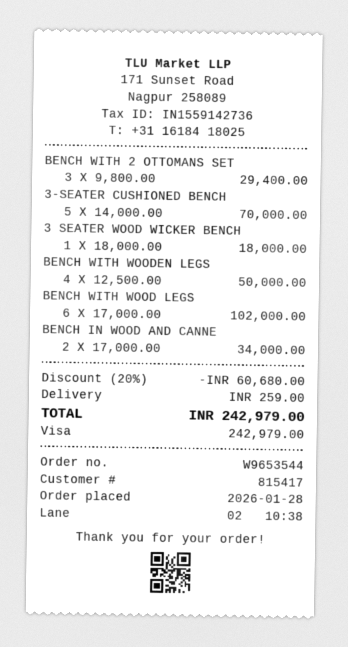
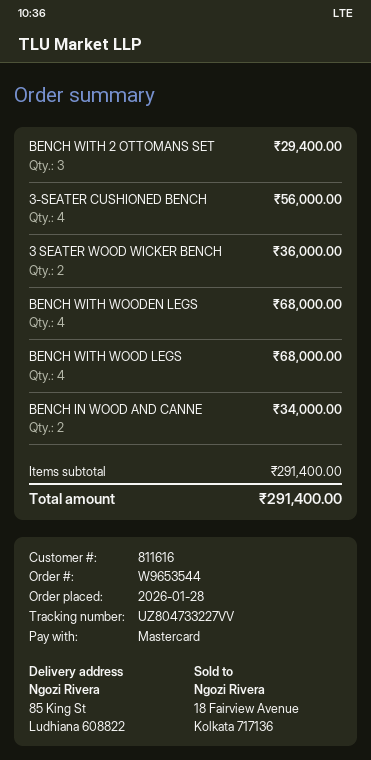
customer number: 815417 -> 811616
payment method: Visa -> Mastercard
3-SEATER CUSHIONED BENCH: 5 for 70000.00 -> 4 for 56000.00
3 SEATER WOOD WICKER BENCH: 1 for 18000.00 -> 2 for 36000.00
BENCH WITH WOODEN LEGS: 4 for 50000.00 -> 4 for 68000.00
BENCH WITH WOOD LEGS: 6 for 102000.00 -> 4 for 68000.00
discount: 20% = 60680.00 -> none
shipping: 259.00 -> none
total: 242979.00 -> 291400.00

